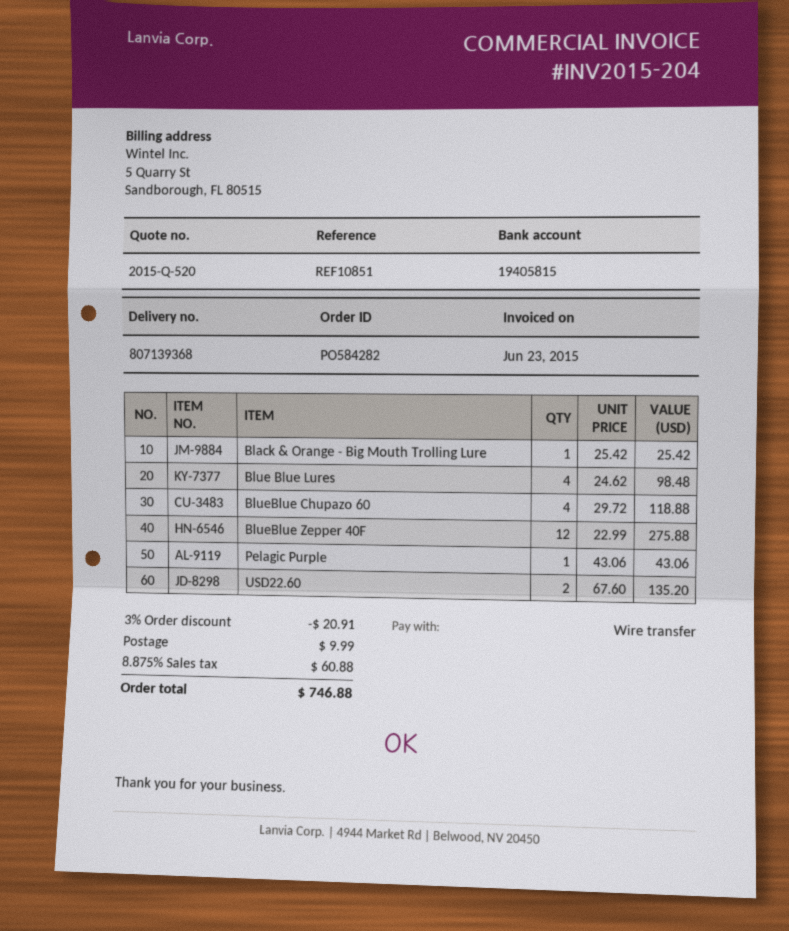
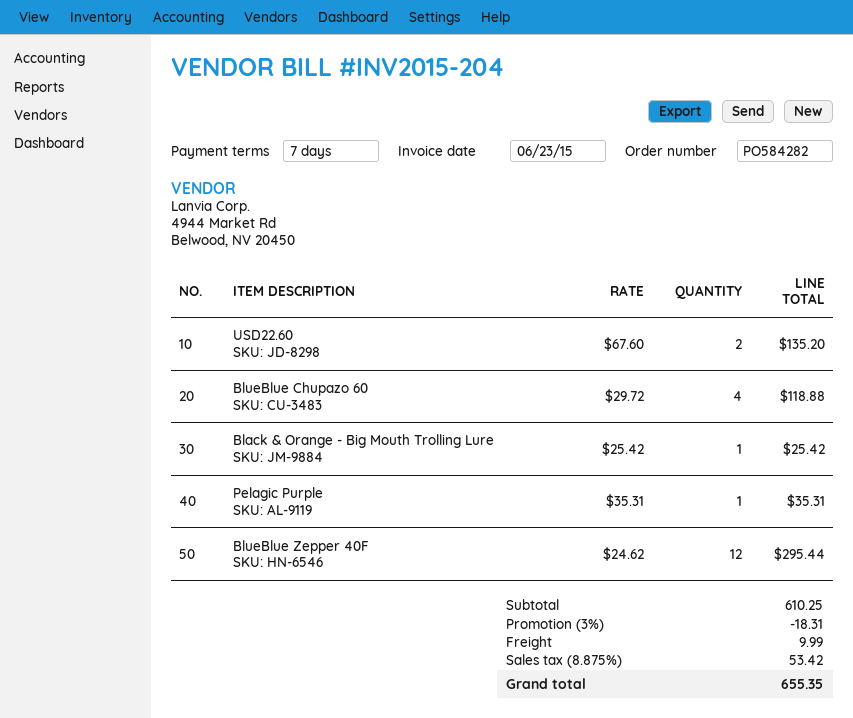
Blue Blue Lures: 4 x 24.62 = 98.48 -> none
BlueBlue Zepper 40F: 12 x 22.99 = 275.88 -> 12 x 24.62 = 295.44
Pelagic Purple: 1 x 43.06 = 43.06 -> 1 x 35.31 = 35.31
discount: 3% = 20.91 -> 3% = 18.31
tax: 8.875% = 60.88 -> 8.875% = 53.42
total: 746.88 -> 655.35

